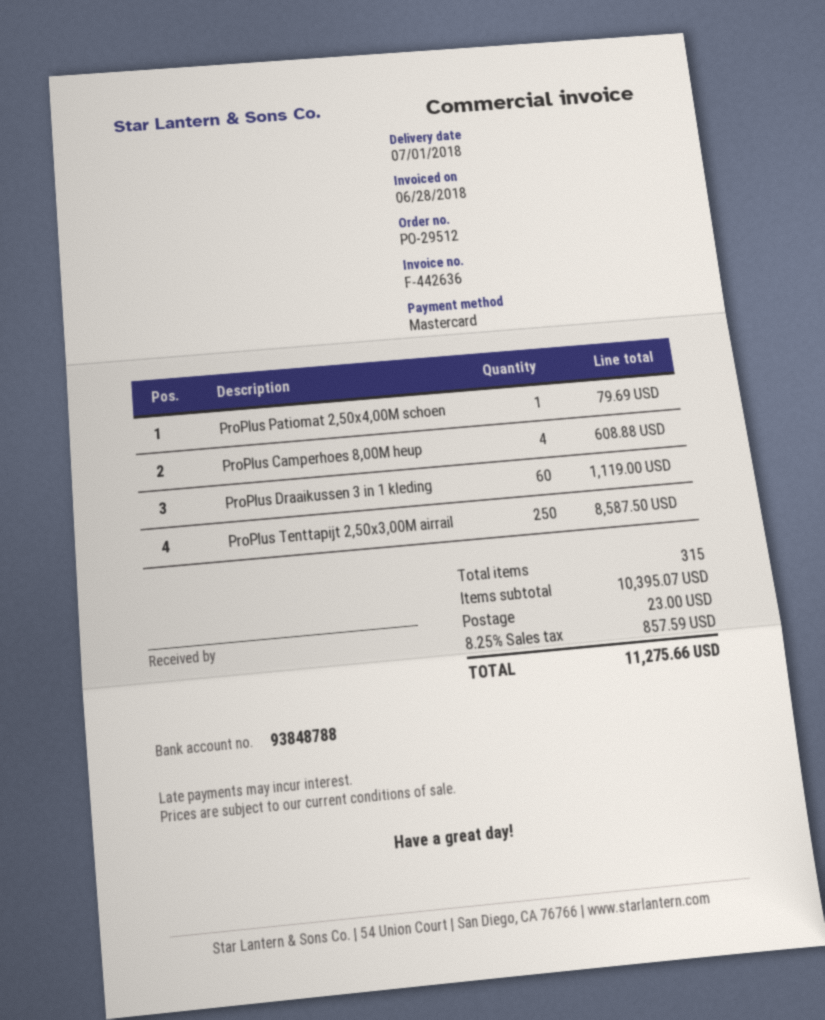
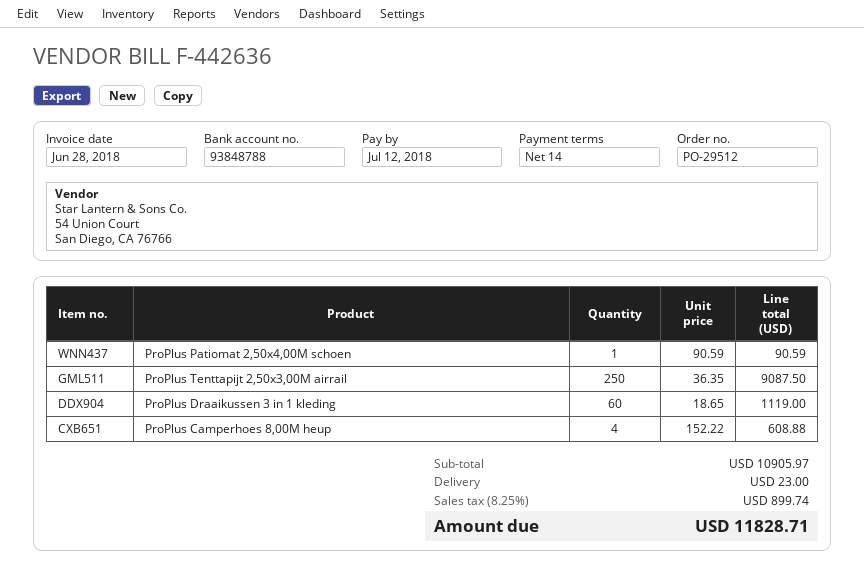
ProPlus Patiomat 2,50x4,00M schoen: 1 for 79.69 -> 1 for 90.59
ProPlus Tenttapijt 2,50x3,00M airrail: 250 for 8587.50 -> 250 for 9087.50
subtotal: 10395.07 -> 10905.97
tax: 8.25% = 857.59 -> 8.25% = 899.74
total: 11275.66 -> 11828.71

